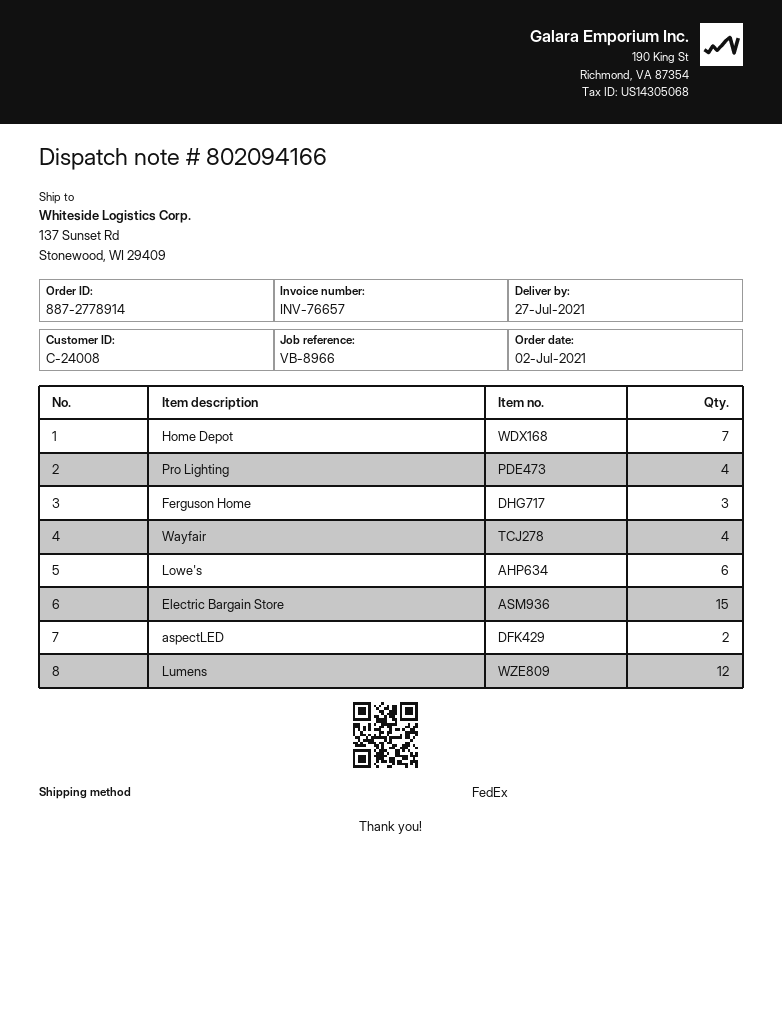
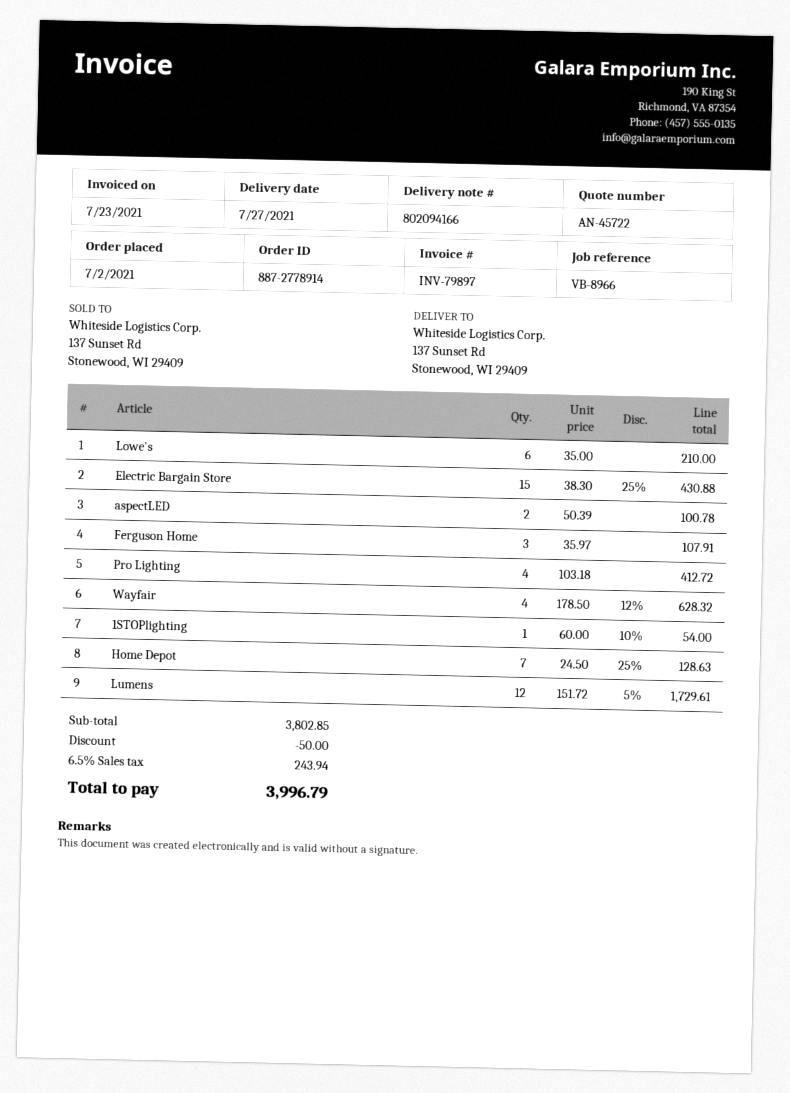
invoice number: INV-76657 -> INV-79897
1STOPlighting: none -> 1

